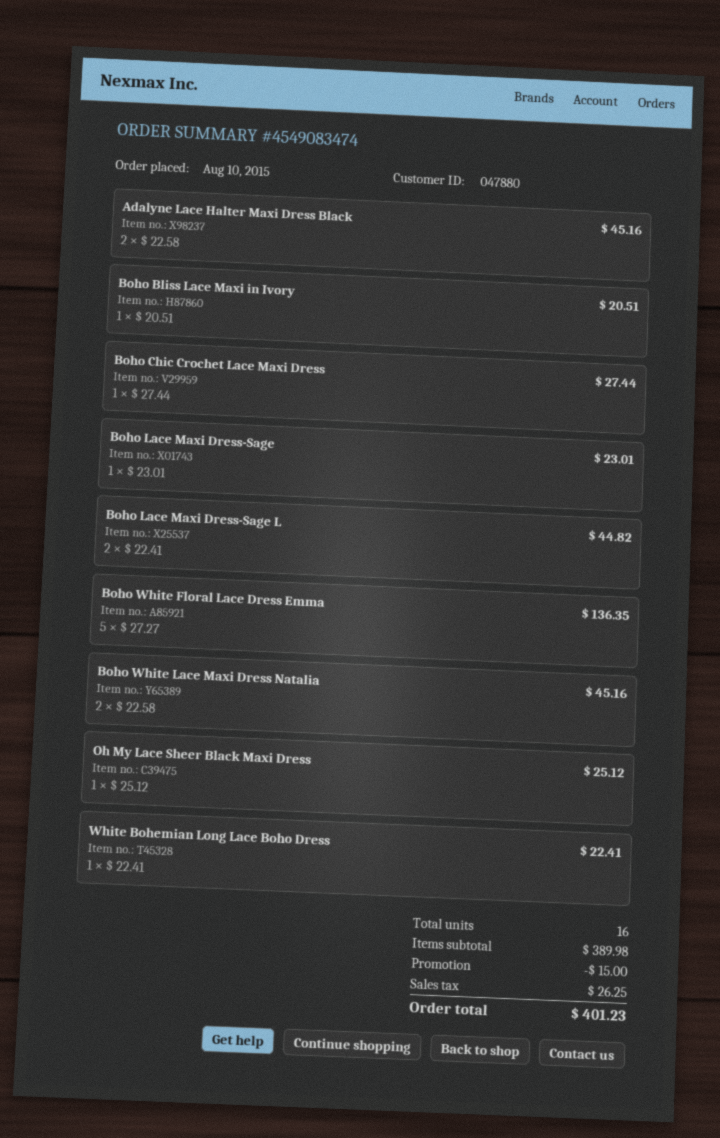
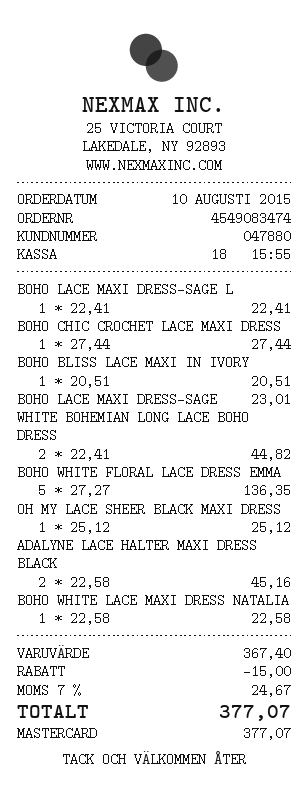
Boho Lace Maxi Dress-Sage L: 2 x 22.41 = 44.82 -> 1 x 22.41 = 22.41
Boho White Lace Maxi Dress Natalia: 2 x 22.58 = 45.16 -> 1 x 22.58 = 22.58
White Bohemian Long Lace Boho Dress: 1 x 22.41 = 22.41 -> 2 x 22.41 = 44.82
subtotal: 389.98 -> 367.40
tax: 26.25 -> 24.67
total: 401.23 -> 377.07

